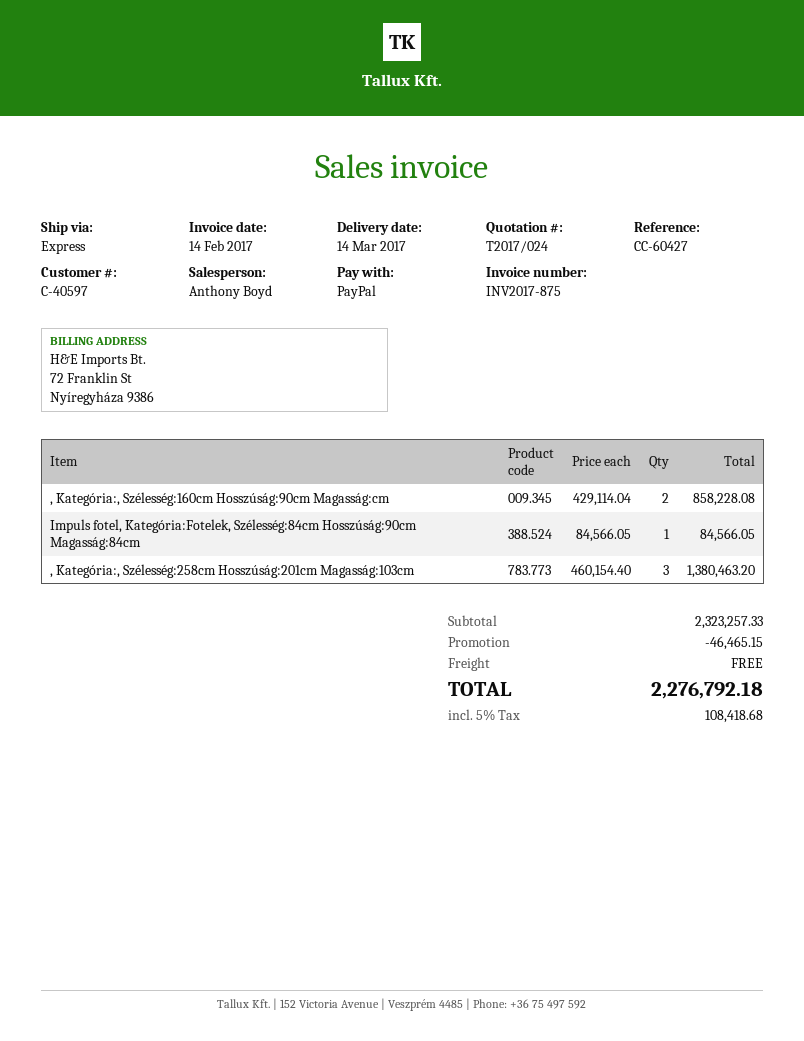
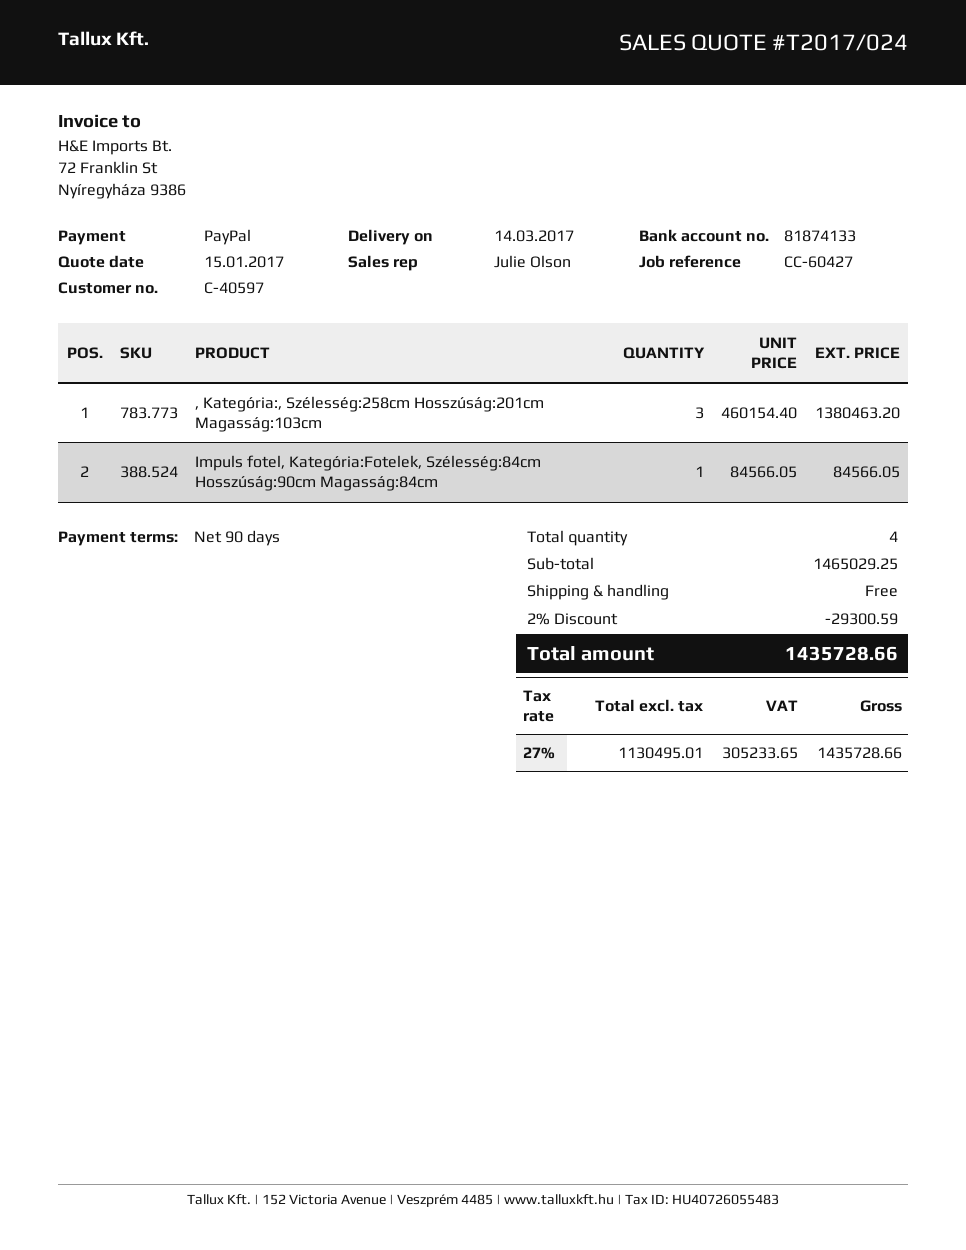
sales rep: Anthony Boyd -> Julie Olson
, Kategória:, Szélesség:160cm Hosszúság:90cm Magasság:cm: 2 x 429114.04 = 858228.08 -> none
subtotal: 2323257.33 -> 1465029.25
discount: 46465.15 -> 29300.59
tax: 5% = 108418.68 -> 27% = 305233.65
total: 2276792.18 -> 1435728.66

